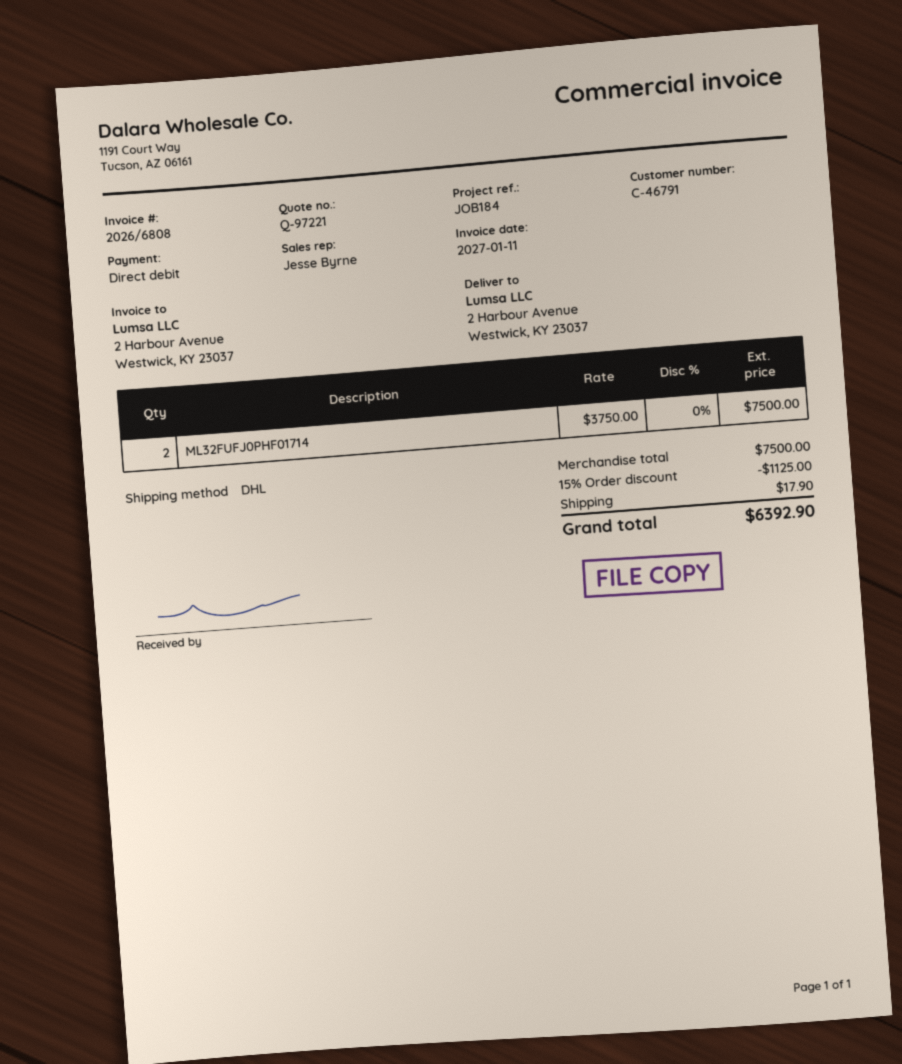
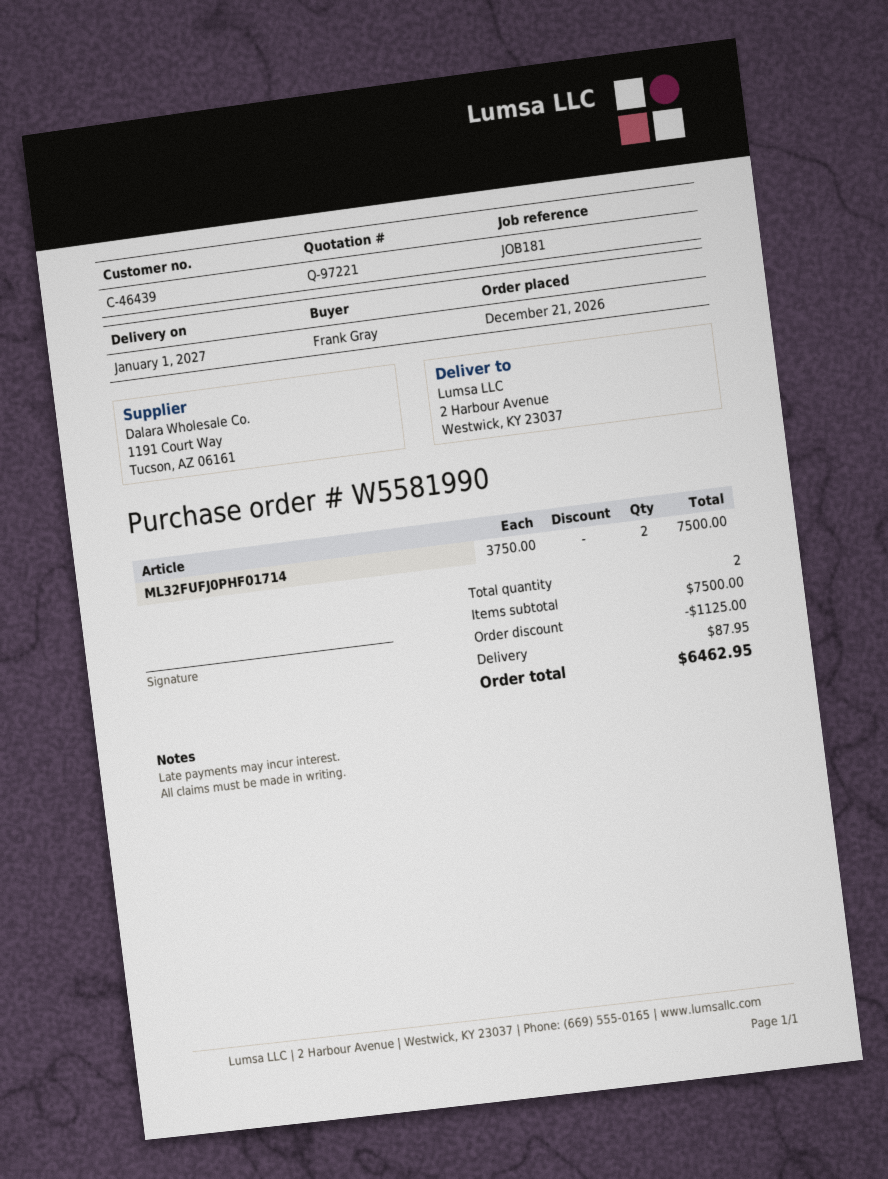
customer number: C-46791 -> C-46439
reference: JOB184 -> JOB181
shipping: 17.90 -> 87.95
total: 6392.90 -> 6462.95

